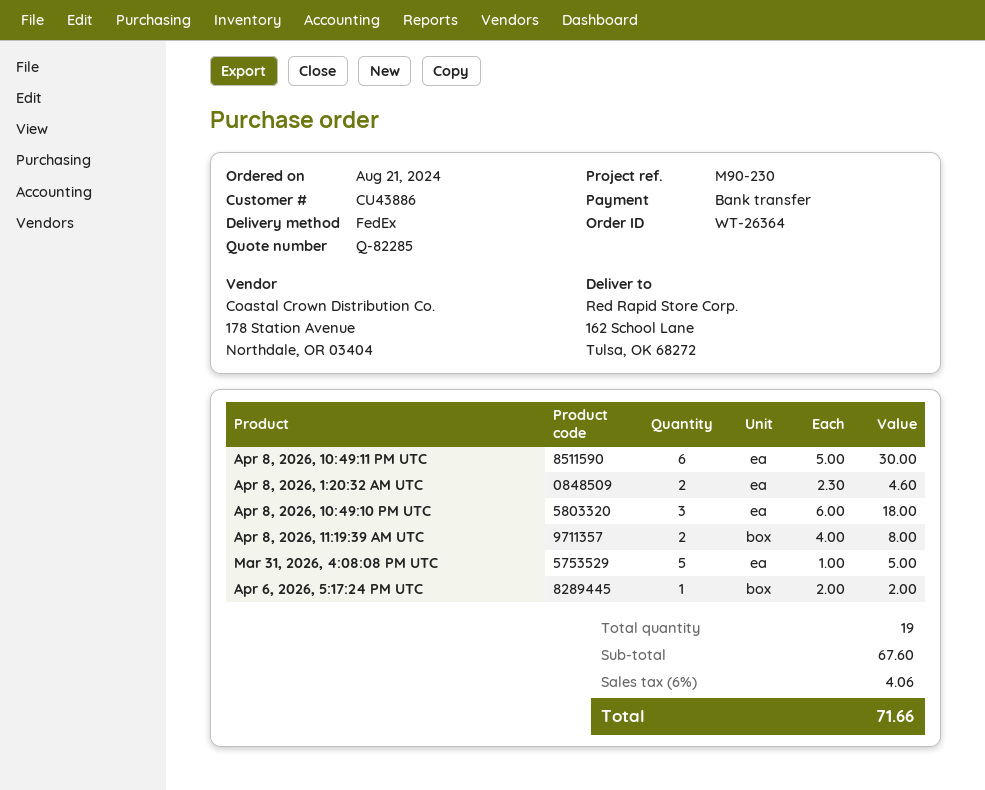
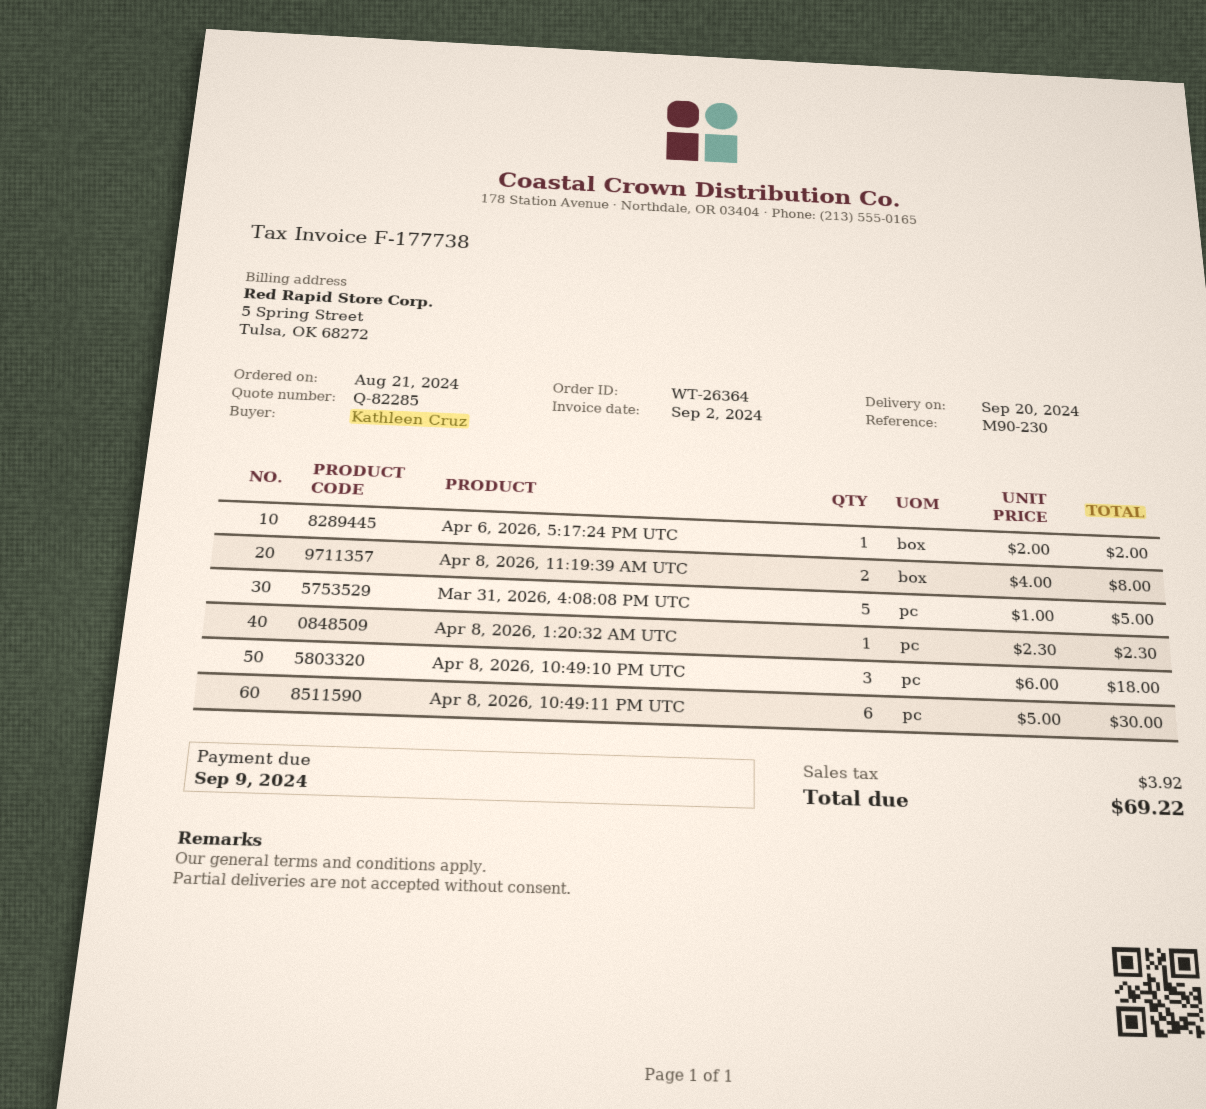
Apr 8, 2026, 1:20:32 AM UTC: 2 x 2.30 = 4.60 -> 1 x 2.30 = 2.30
tax: 4.06 -> 3.92
total: 71.66 -> 69.22

